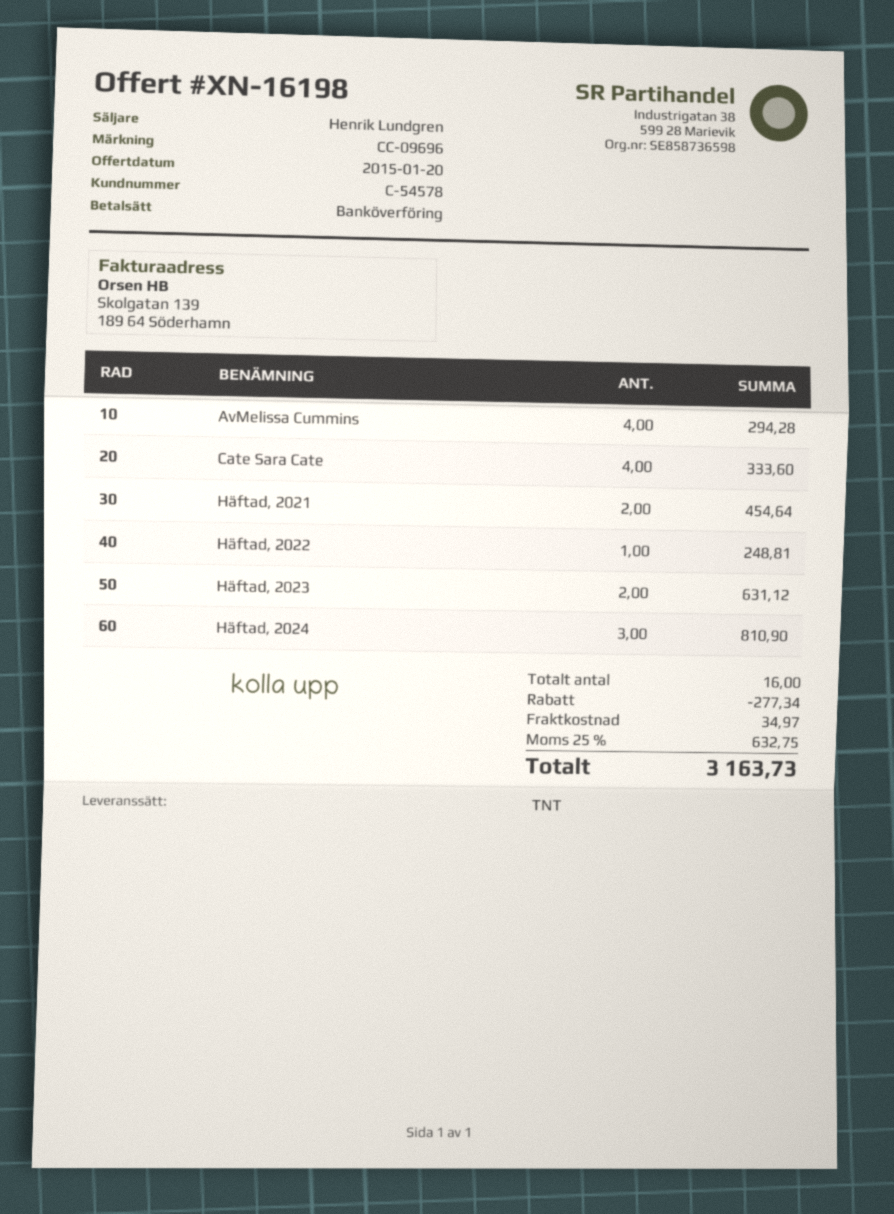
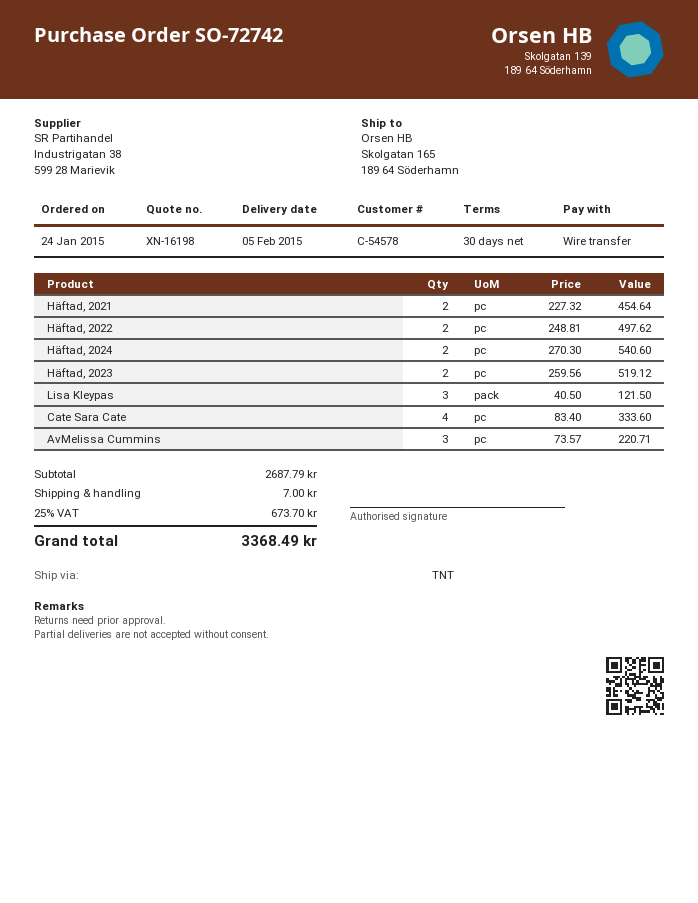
AvMelissa Cummins: 4 for 294.28 -> 3 for 220.71
Häftad, 2022: 1 for 248.81 -> 2 for 497.62
Häftad, 2023: 2 for 631.12 -> 2 for 519.12
Häftad, 2024: 3 for 810.90 -> 2 for 540.60
Lisa Kleypas: none -> 3 for 121.50
discount: 277.34 -> none
shipping: 34.97 -> 7.00
tax: 25% = 632.75 -> 25% = 673.70
total: 3163.73 -> 3368.49

